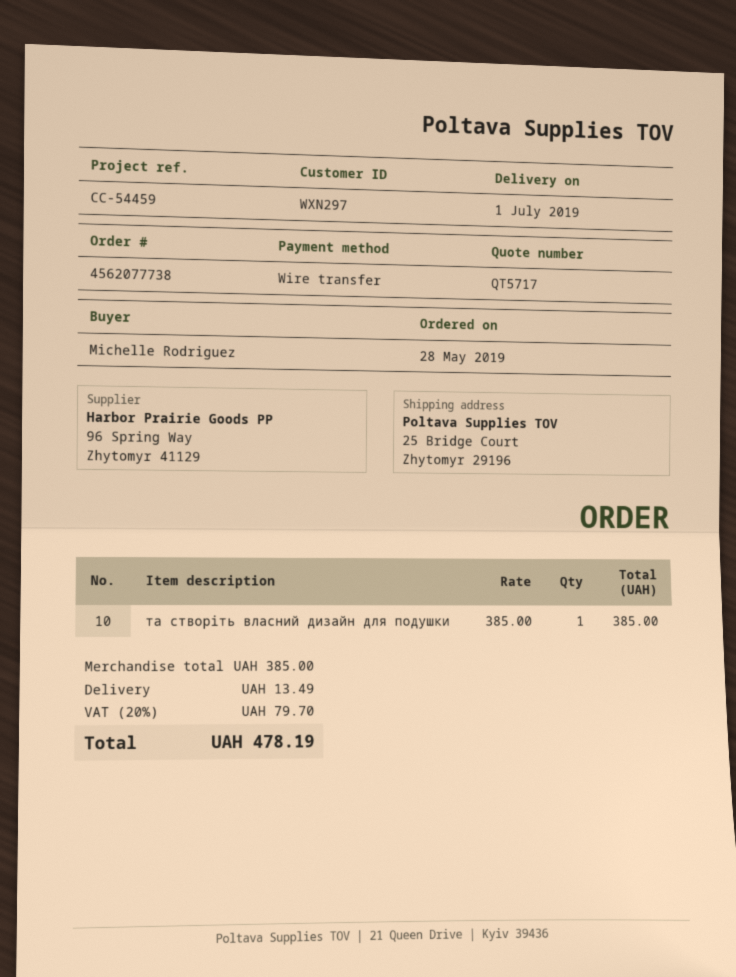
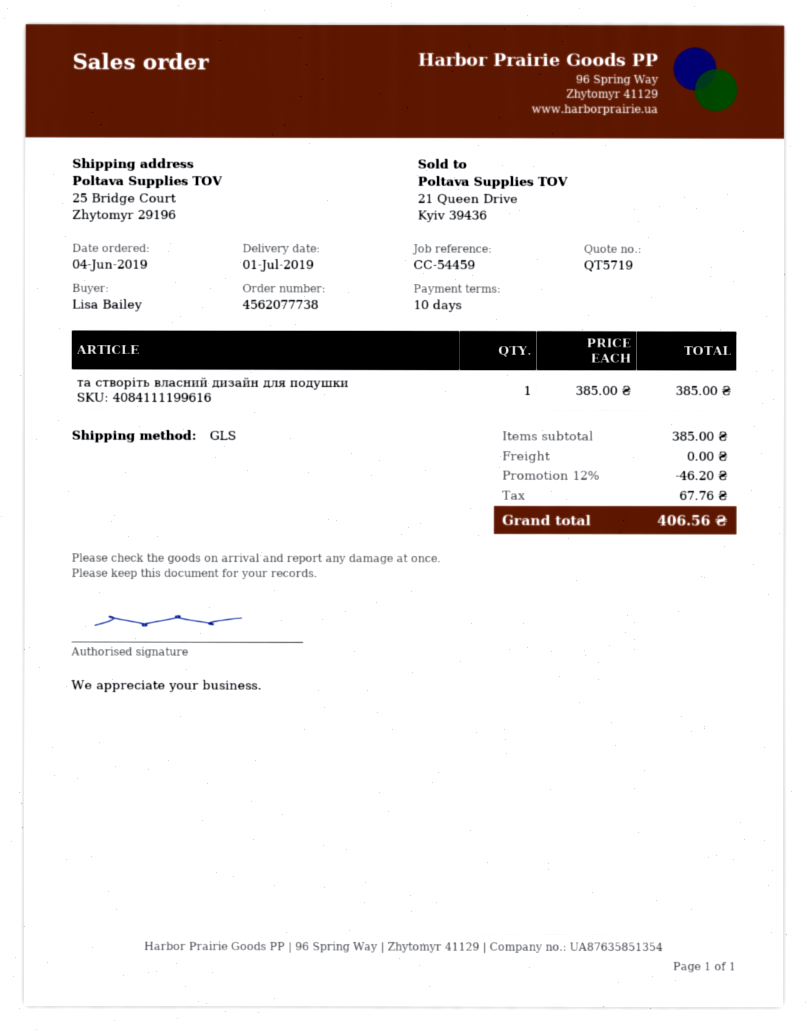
quote number: QT5717 -> QT5719
order date: 2019-05-28 -> 2019-06-04
ordered by: Michelle Rodriguez -> Lisa Bailey
discount: none -> 12% = 46.20
shipping: 13.49 -> 0.00
tax: 79.70 -> 67.76
total: 478.19 -> 406.56

